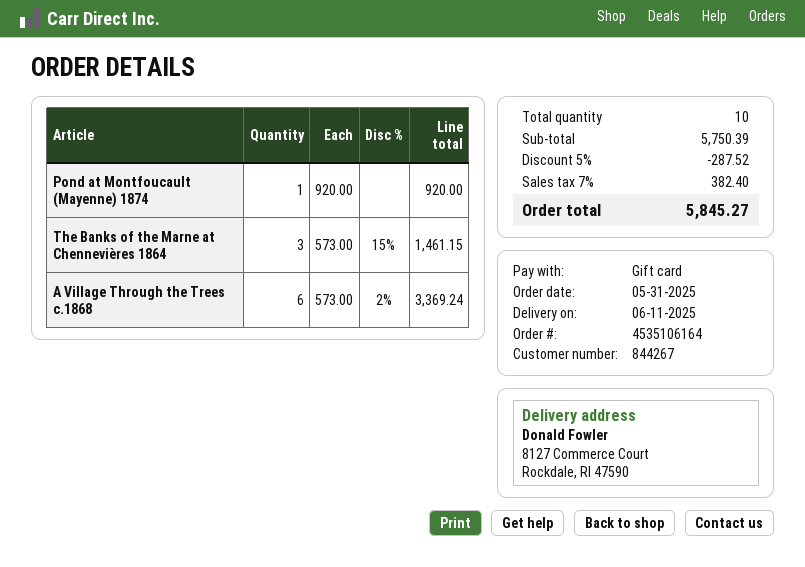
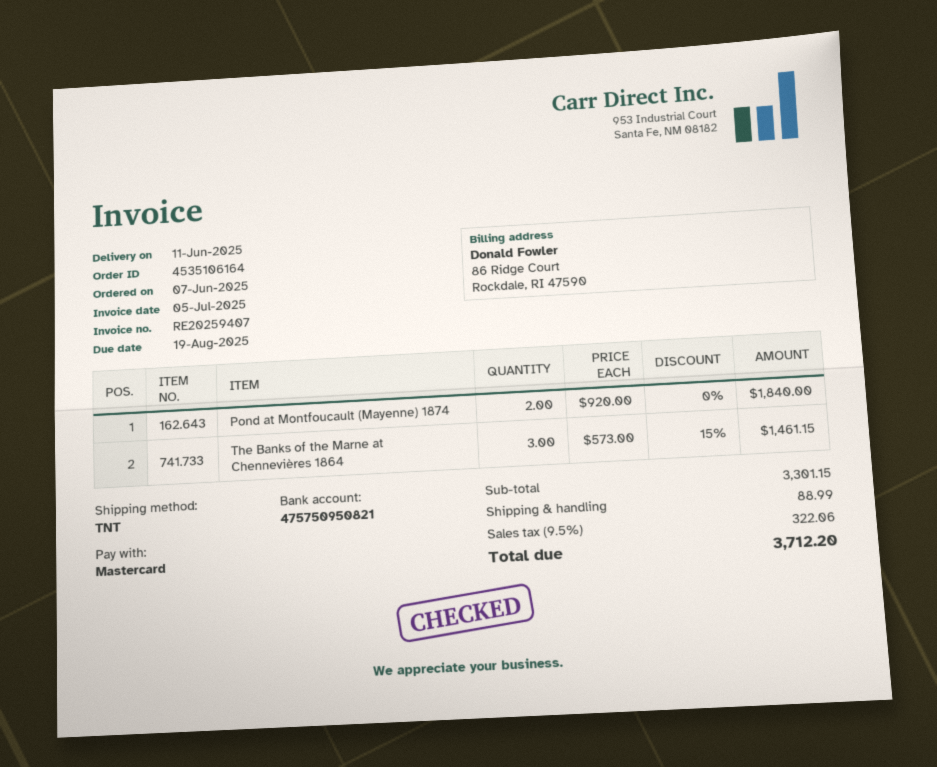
order date: 2025-05-31 -> 2025-06-07
payment method: gift card -> Mastercard
Pond at Montfoucault (Mayenne) 1874: 1 x 920.00 = 920.00 -> 2 x 920.00 = 1840.00
A Village Through the Trees c.1868: 6 x 573.00 - 2% = 3369.24 -> none
subtotal: 5750.39 -> 3301.15
discount: 5% = 287.52 -> none
shipping: none -> 88.99
tax: 7% = 382.40 -> 9.5% = 322.06
total: 5845.27 -> 3712.20

